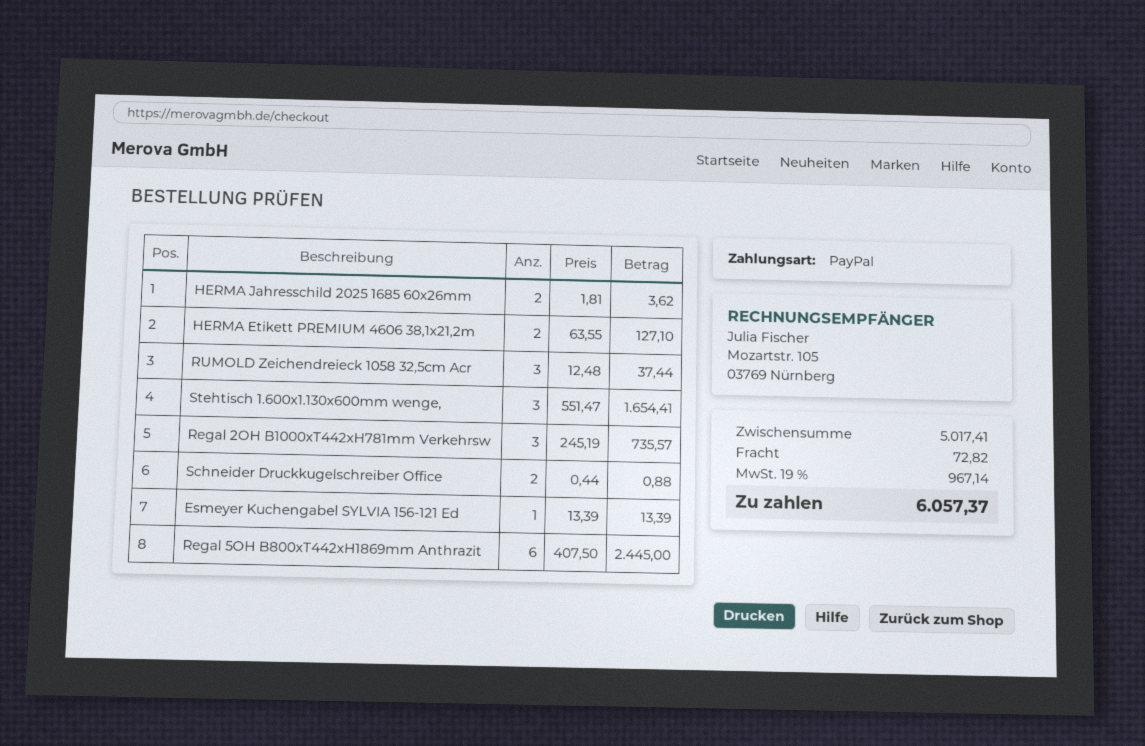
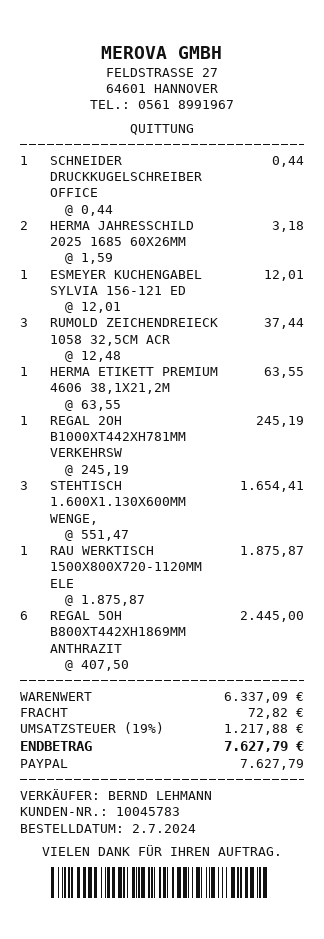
HERMA Jahresschild 2025 1685 60x26mm: 2 x 1.81 = 3.62 -> 2 x 1.59 = 3.18
HERMA Etikett PREMIUM 4606 38,1x21,2m: 2 x 63.55 = 127.10 -> 1 x 63.55 = 63.55
Regal 2OH B1000xT442xH781mm Verkehrsw: 3 x 245.19 = 735.57 -> 1 x 245.19 = 245.19
Schneider Druckkugelschreiber Office: 2 x 0.44 = 0.88 -> 1 x 0.44 = 0.44
Esmeyer Kuchengabel SYLVIA 156-121 Ed: 1 x 13.39 = 13.39 -> 1 x 12.01 = 12.01
RAU WERKTISCH 1500X800X720-1120MM ELE: none -> 1 x 1875.87 = 1875.87
subtotal: 5017.41 -> 6337.09
tax: 19% = 967.14 -> 19% = 1217.88
total: 6057.37 -> 7627.79

